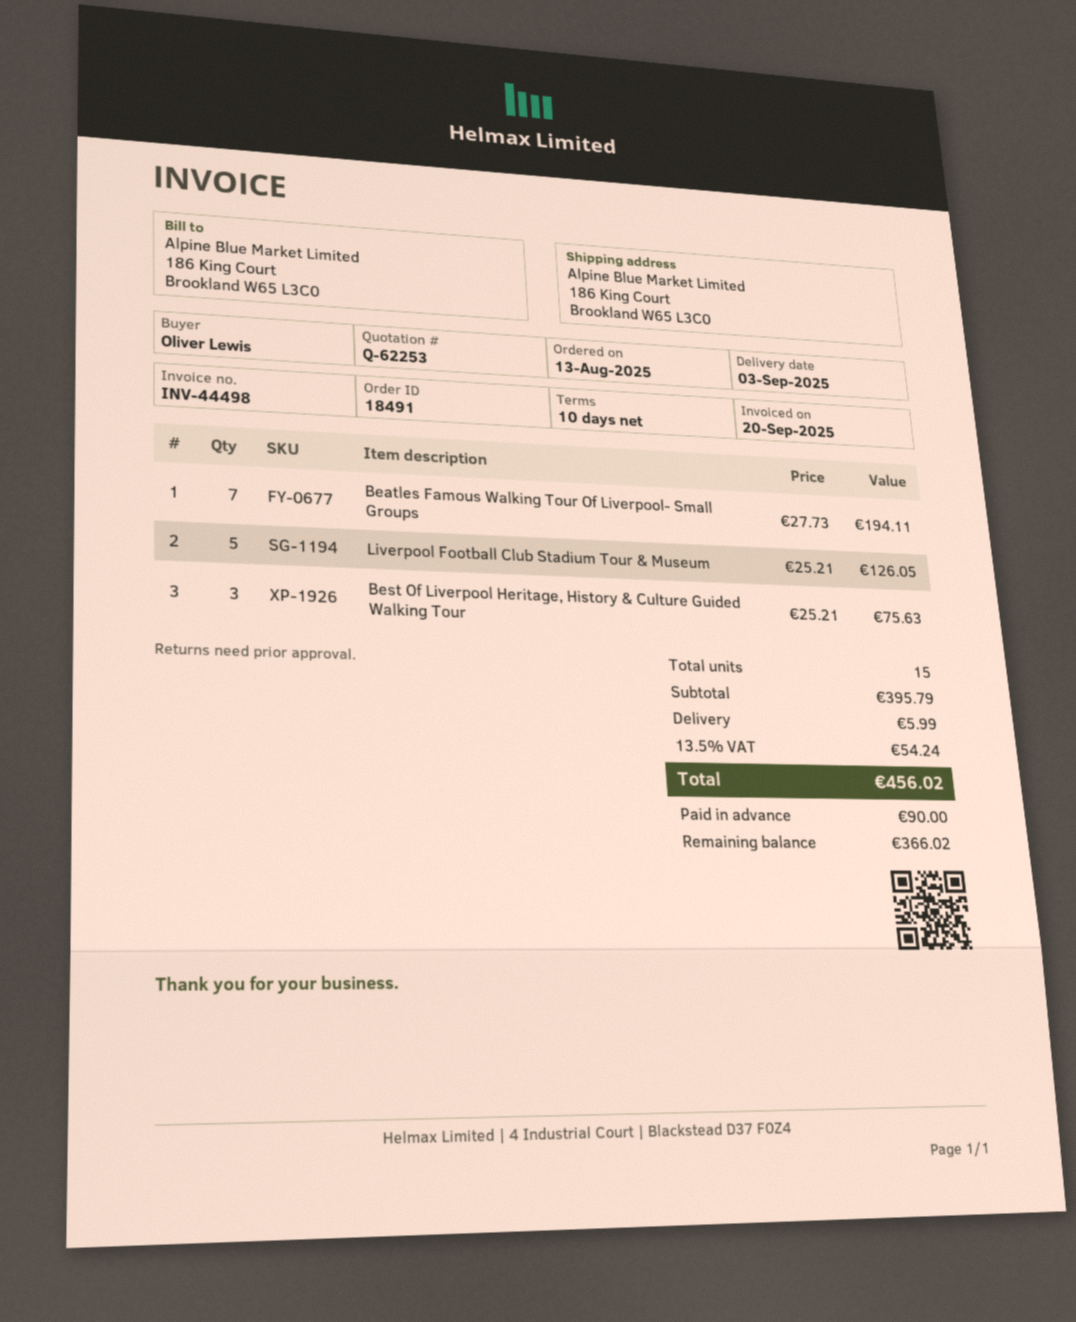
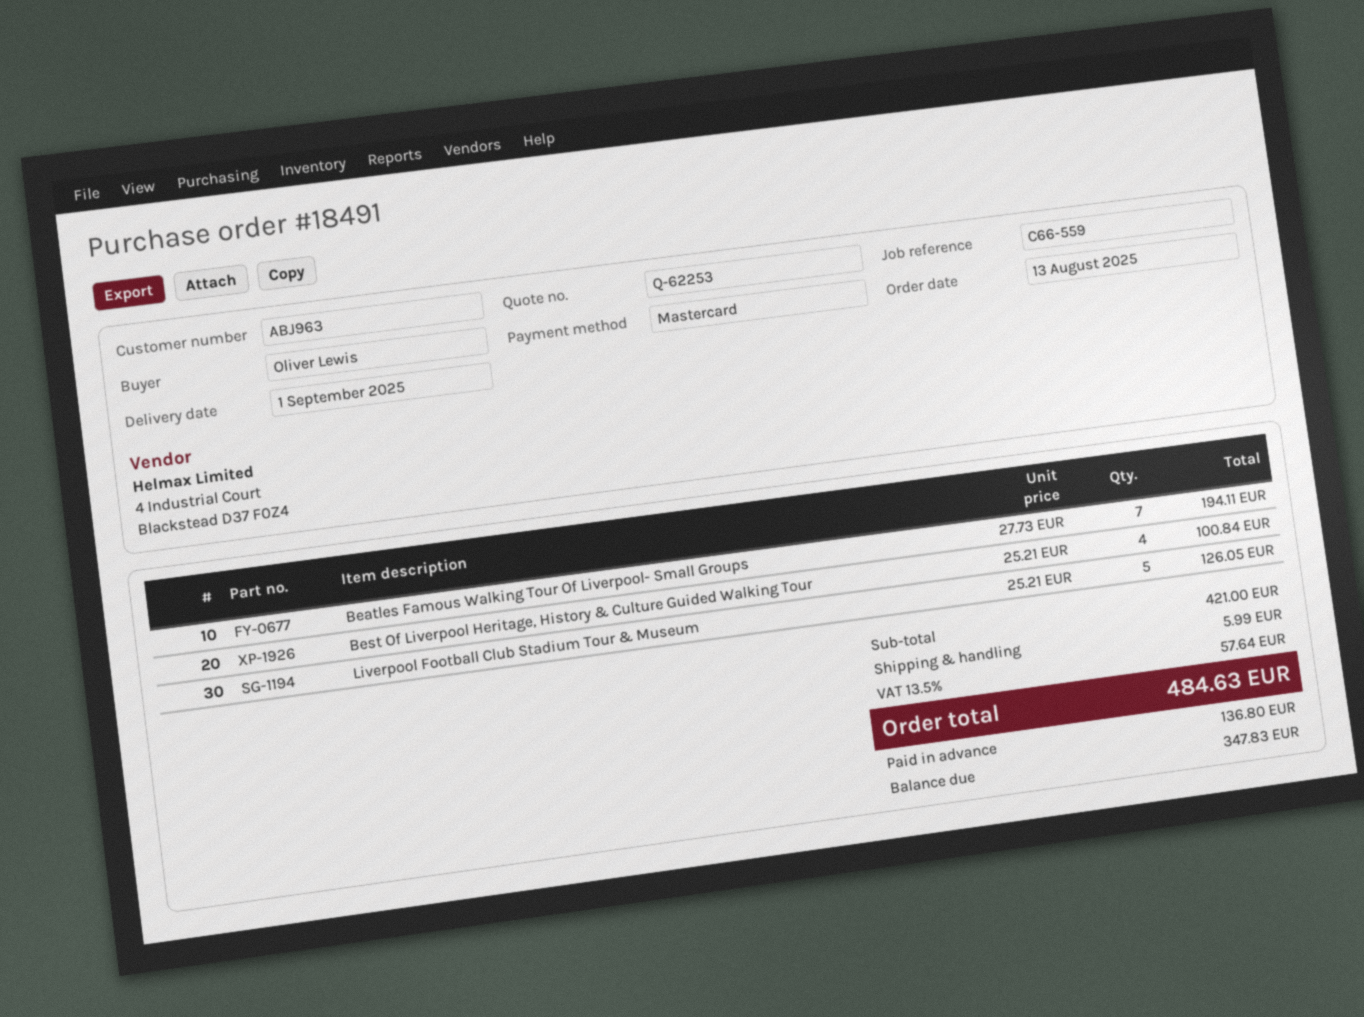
delivery date: 2025-09-03 -> 2025-09-01
Best Of Liverpool Heritage, History & Culture Guided Walking Tour: 3 x 25.21 = 75.63 -> 4 x 25.21 = 100.84
subtotal: 395.79 -> 421.00
tax: 13.5% = 54.24 -> 13.5% = 57.64
total: 456.02 -> 484.63
deposit: 90.00 -> 136.80
balance: 366.02 -> 347.83

